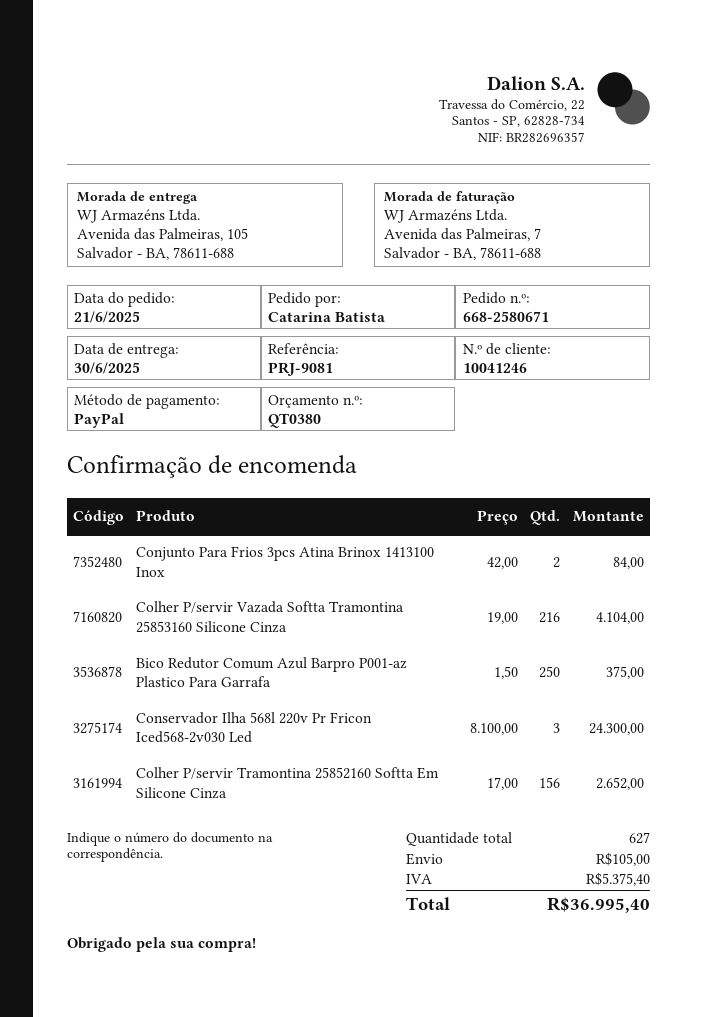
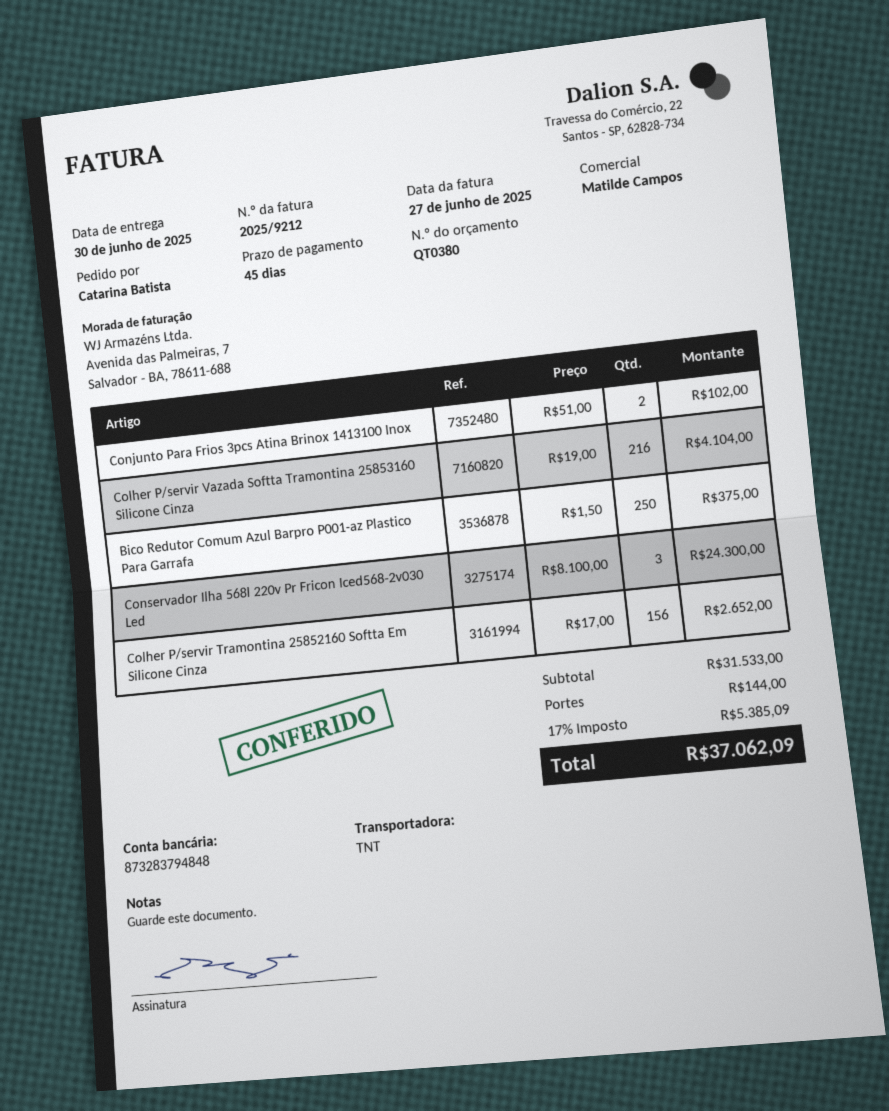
Conjunto Para Frios 3pcs Atina Brinox 1413100 Inox: 2 x 42.00 = 84.00 -> 2 x 51.00 = 102.00
shipping: 105.00 -> 144.00
tax: 5375.40 -> 5385.09
total: 36995.40 -> 37062.09

